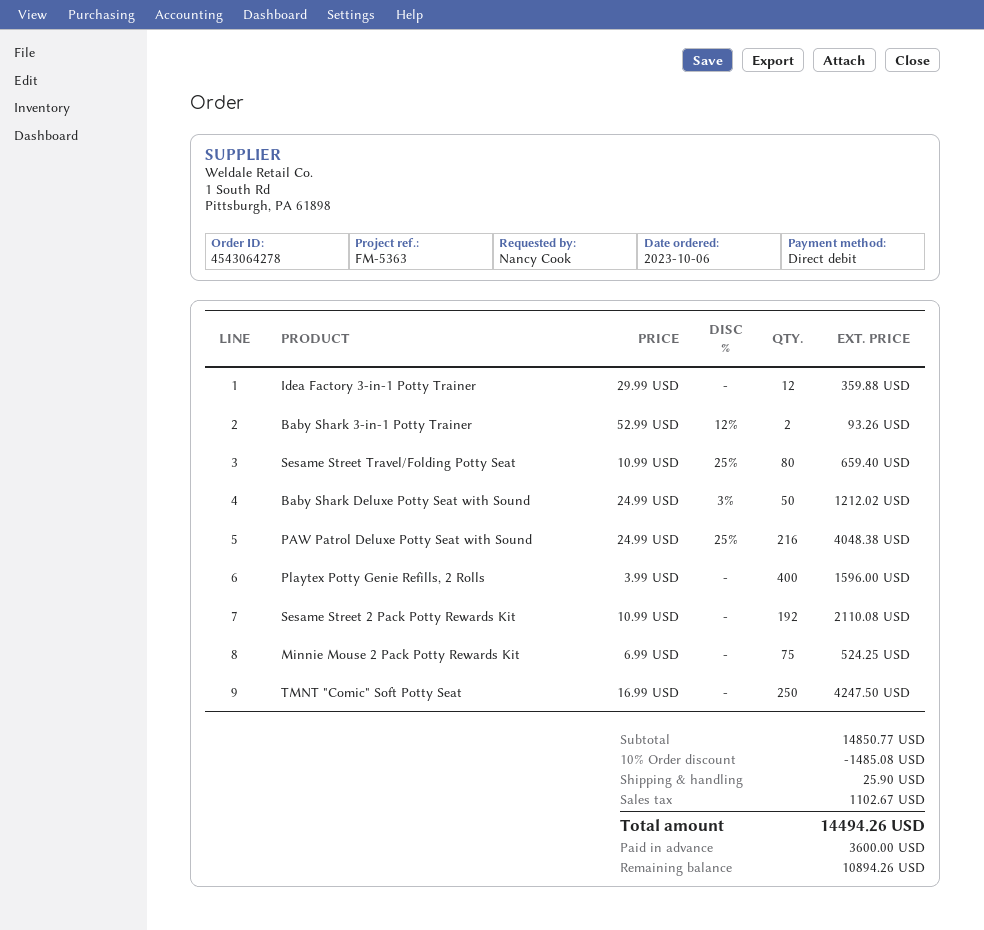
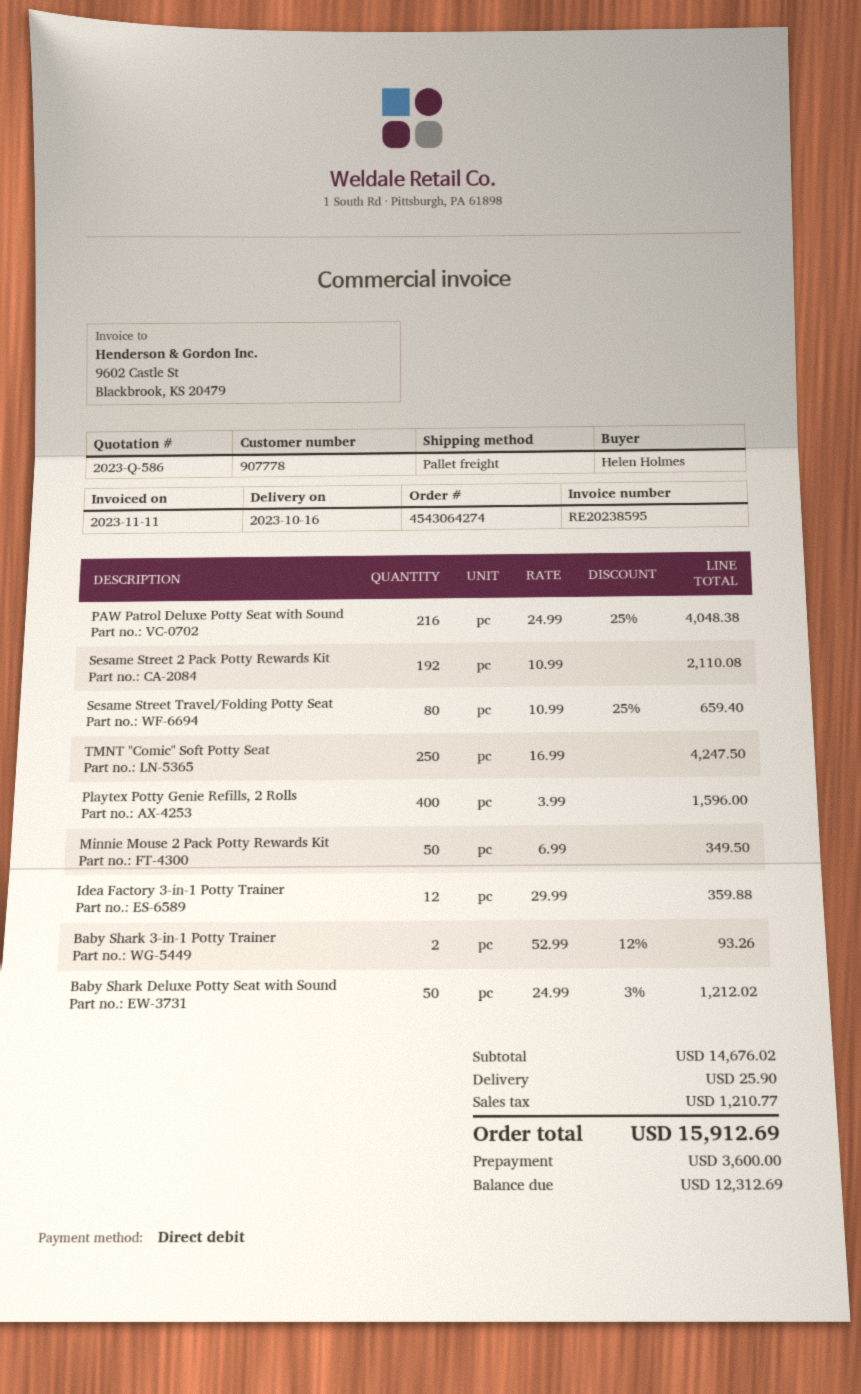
order number: 4543064278 -> 4543064274
ordered by: Nancy Cook -> Helen Holmes
Minnie Mouse 2 Pack Potty Rewards Kit: 75 x 6.99 = 524.25 -> 50 x 6.99 = 349.50
subtotal: 14850.77 -> 14676.02
discount: 10% = 1485.08 -> none
tax: 1102.67 -> 1210.77
total: 14494.26 -> 15912.69
balance: 10894.26 -> 12312.69

